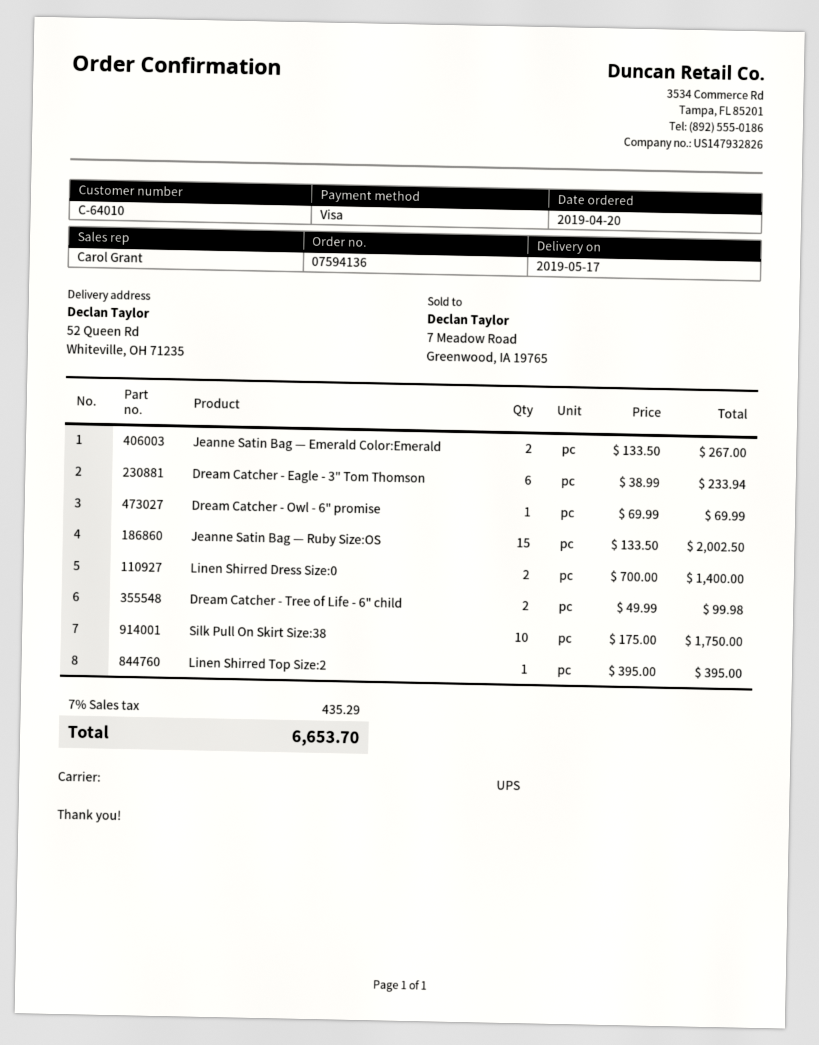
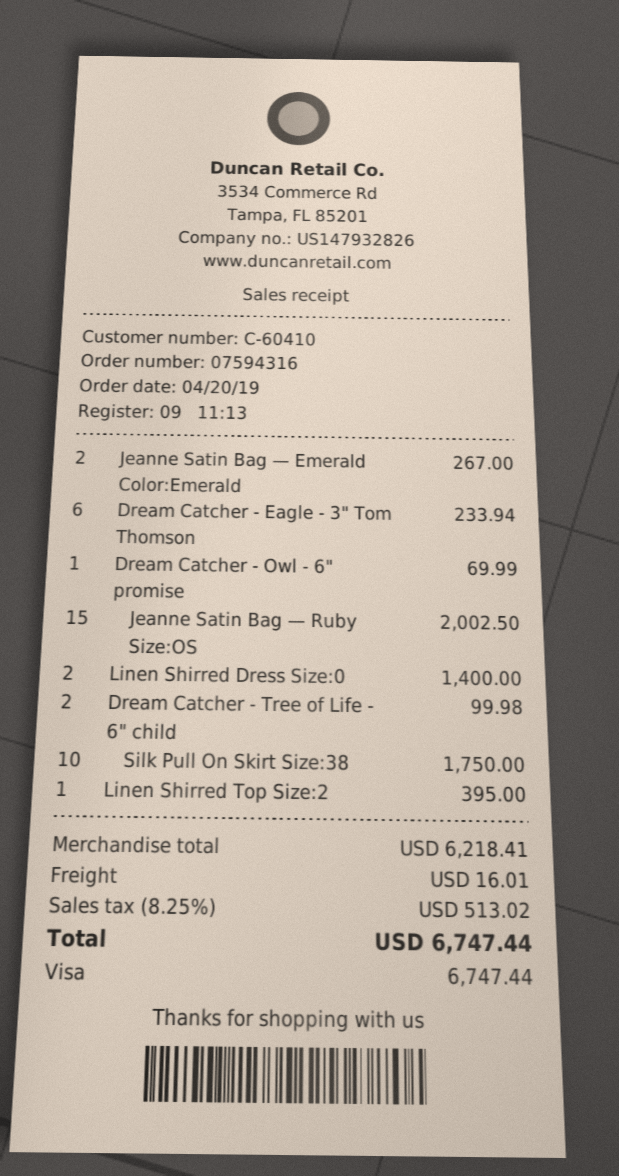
order number: 07594136 -> 07594316
customer number: C-64010 -> C-60410
shipping: none -> 16.01
tax: 7% = 435.29 -> 8.25% = 513.02
total: 6653.70 -> 6747.44

